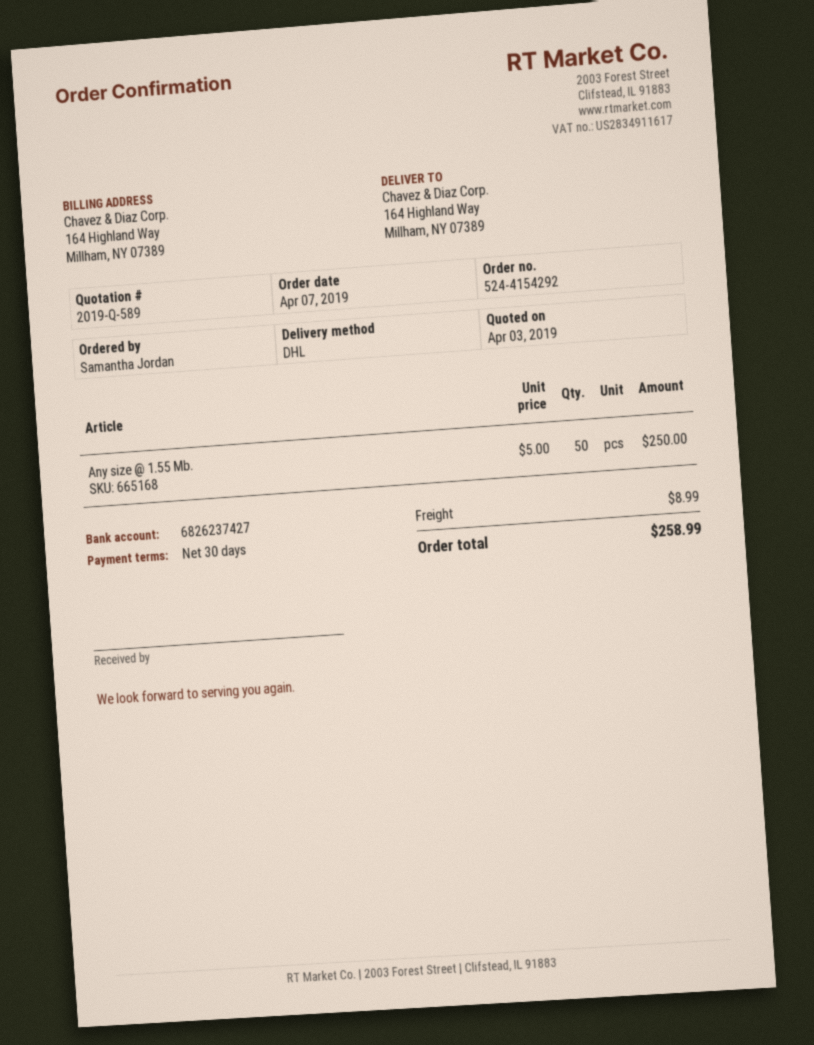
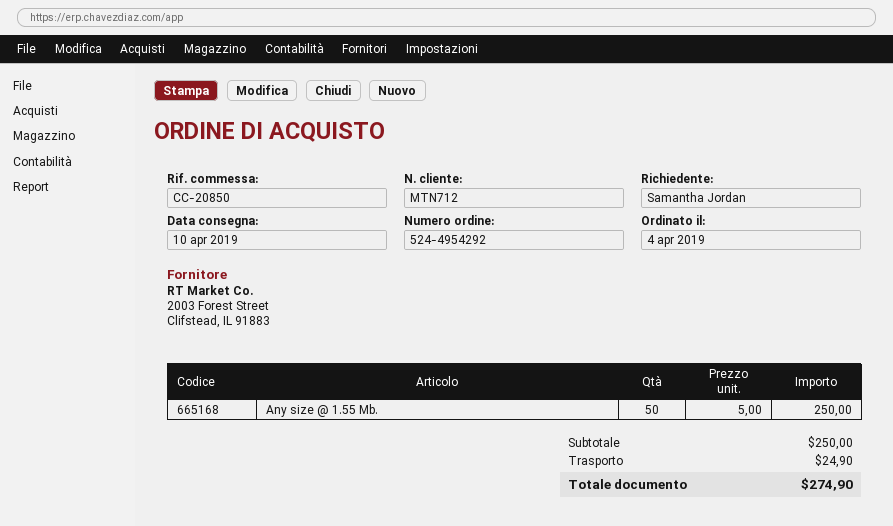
order number: 524-4154292 -> 524-4954292
order date: 2019-04-07 -> 2019-04-04
shipping: 8.99 -> 24.90
total: 258.99 -> 274.90

